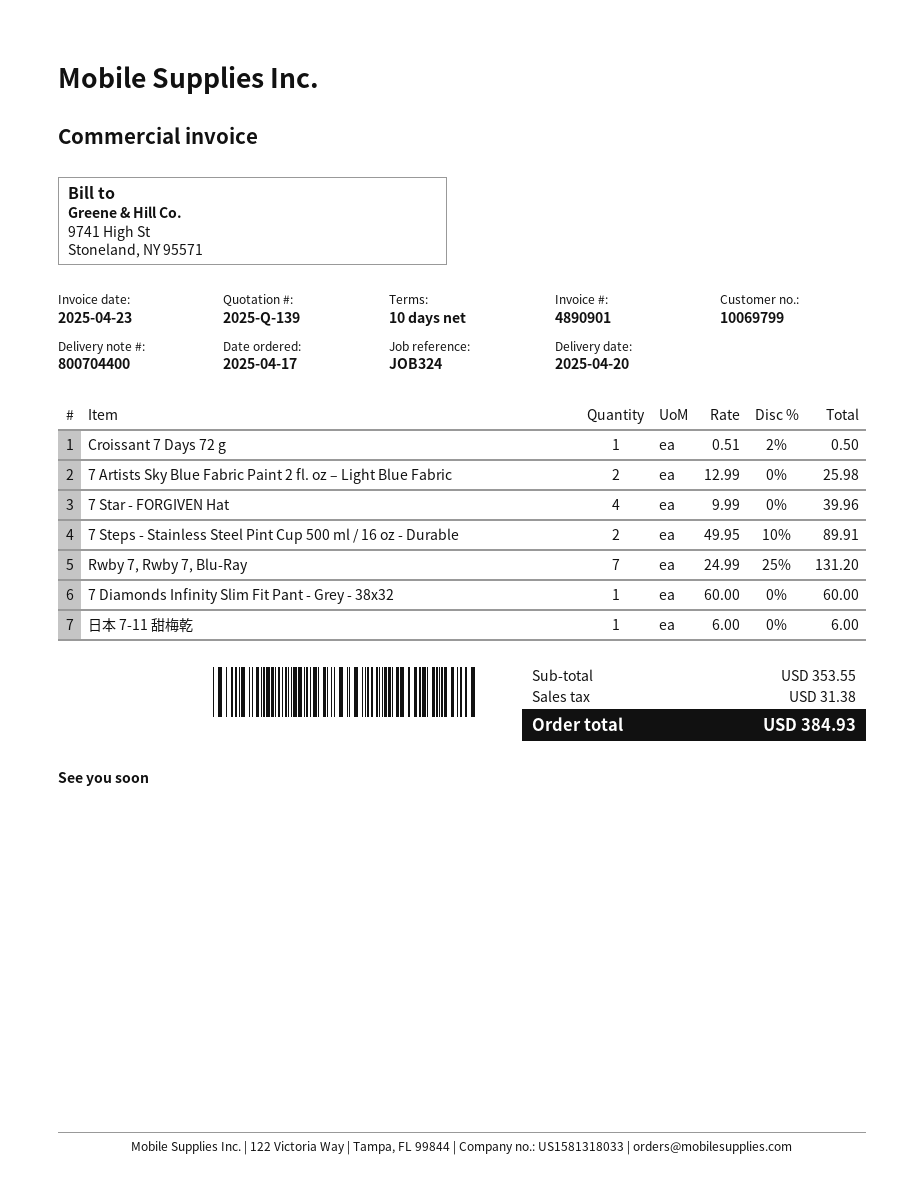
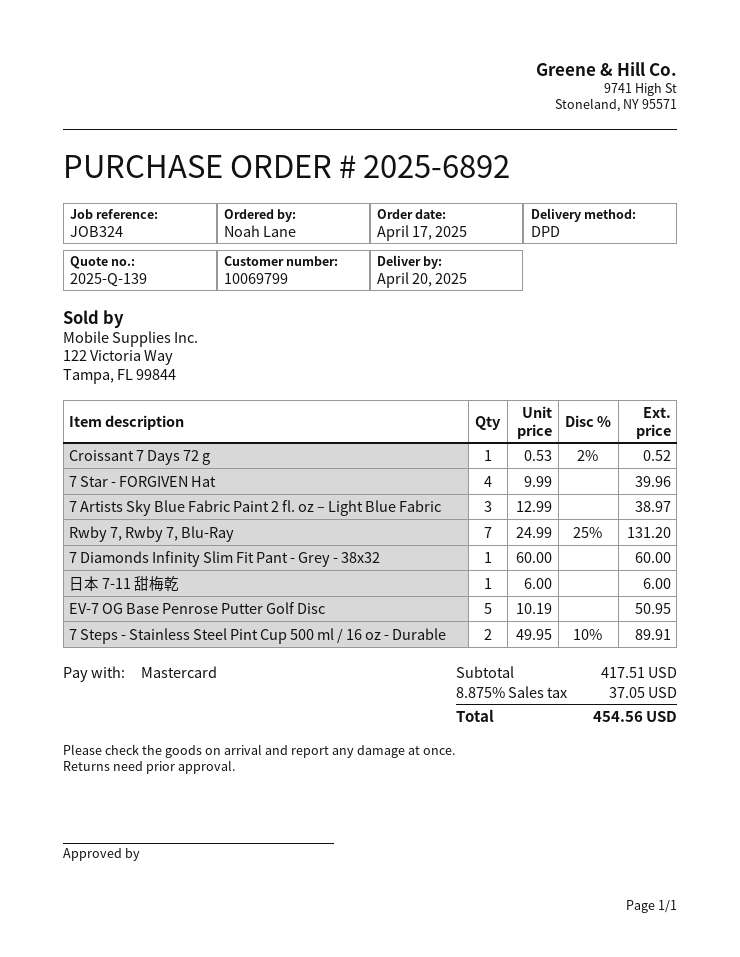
Croissant 7 Days 72 g: 1 x 0.51 - 2% = 0.50 -> 1 x 0.53 - 2% = 0.52
7 Artists Sky Blue Fabric Paint 2 fl. oz – Light Blue Fabric: 2 x 12.99 = 25.98 -> 3 x 12.99 = 38.97
EV-7 OG Base Penrose Putter Golf Disc: none -> 5 x 10.19 = 50.95
subtotal: 353.55 -> 417.51
tax: 31.38 -> 37.05
total: 384.93 -> 454.56

